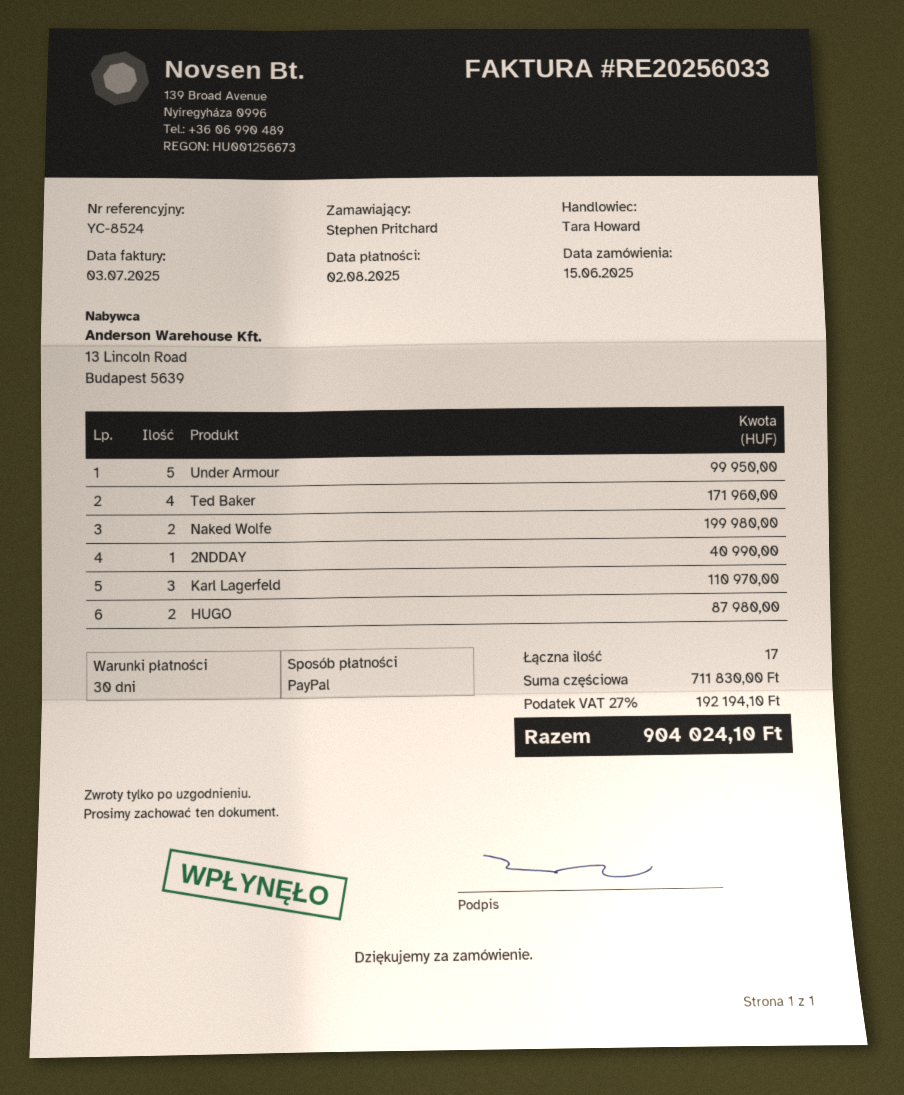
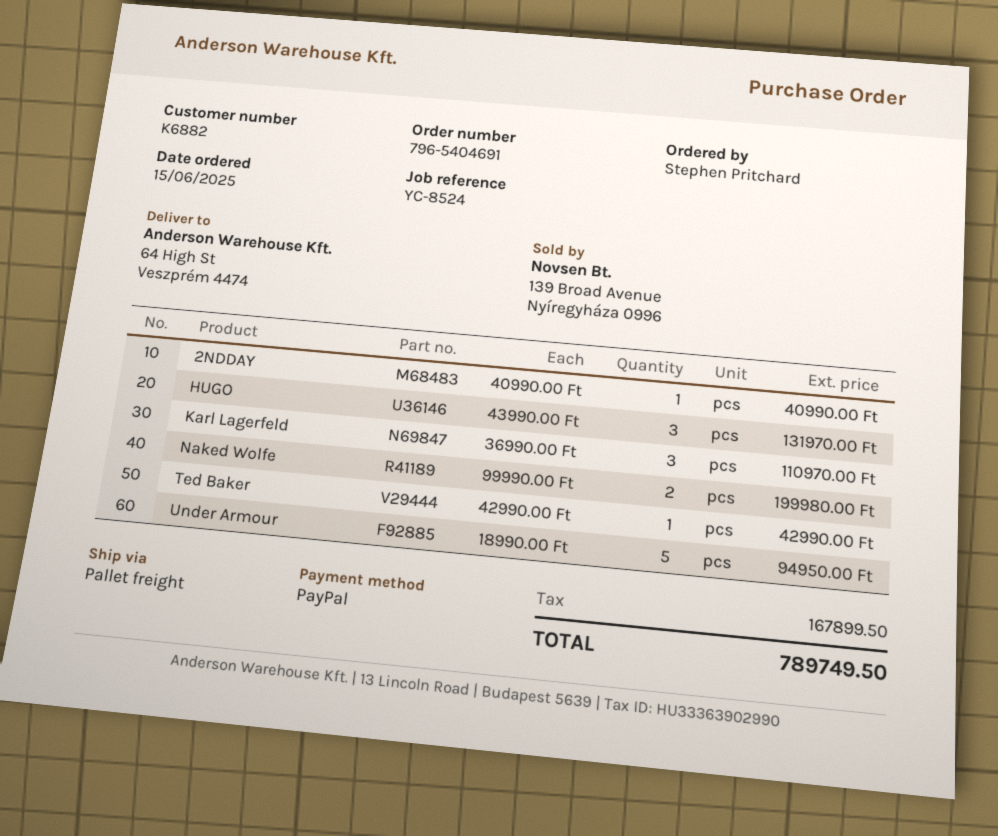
Under Armour: 5 for 99950.00 -> 5 for 94950.00
Ted Baker: 4 for 171960.00 -> 1 for 42990.00
HUGO: 2 for 87980.00 -> 3 for 131970.00
tax: 192194.10 -> 167899.50
total: 904024.10 -> 789749.50

